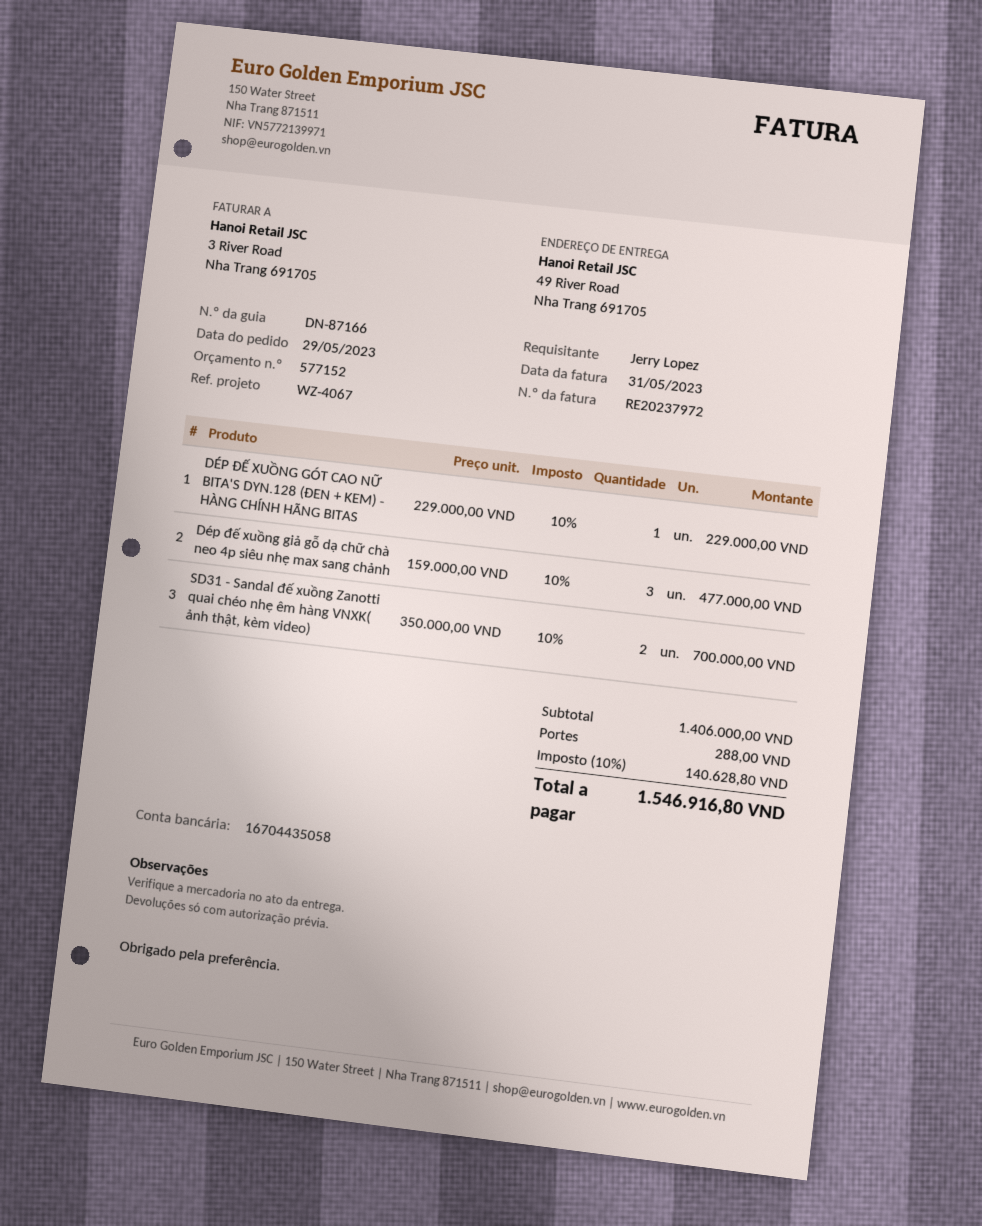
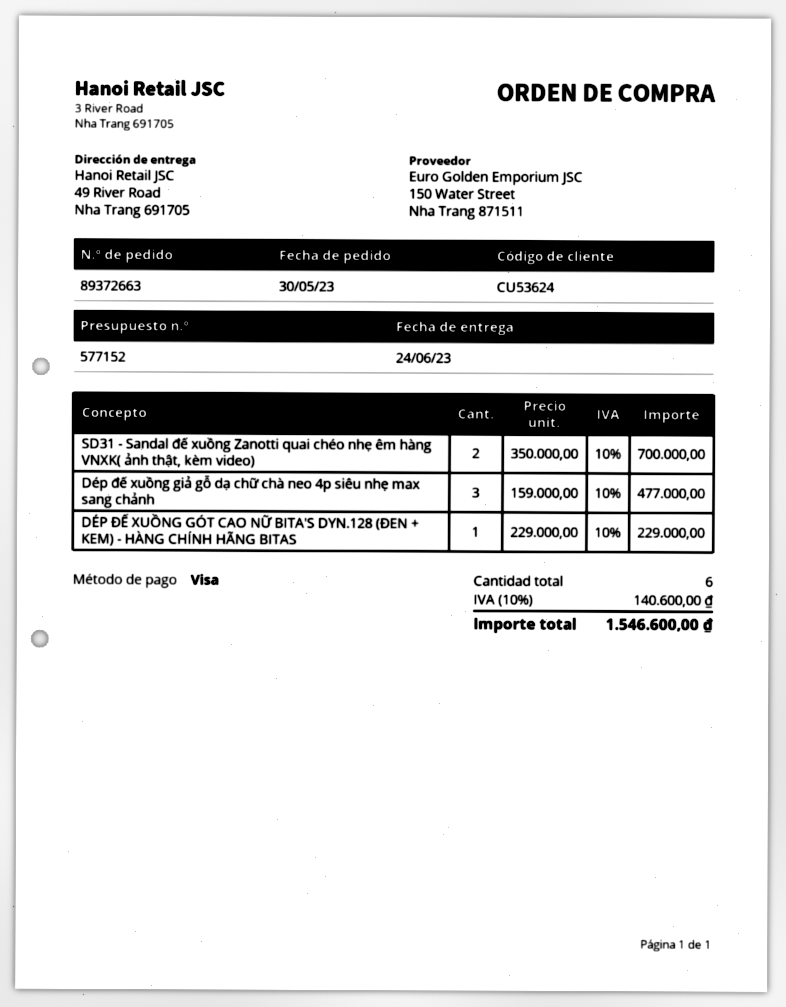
order date: 2023-05-29 -> 2023-05-30
shipping: 288.00 -> none
tax: 10% = 140628.80 -> 10% = 140600.00
total: 1546916.80 -> 1546600.00

